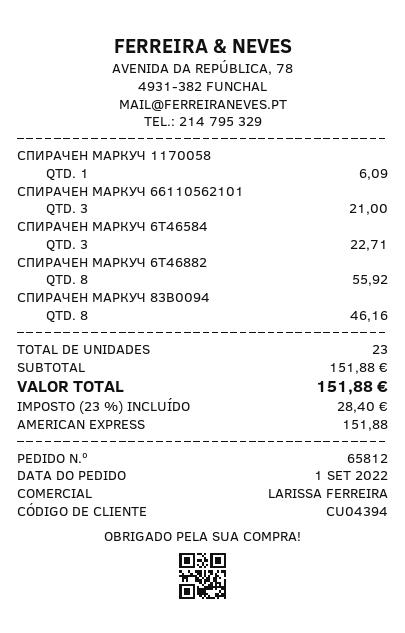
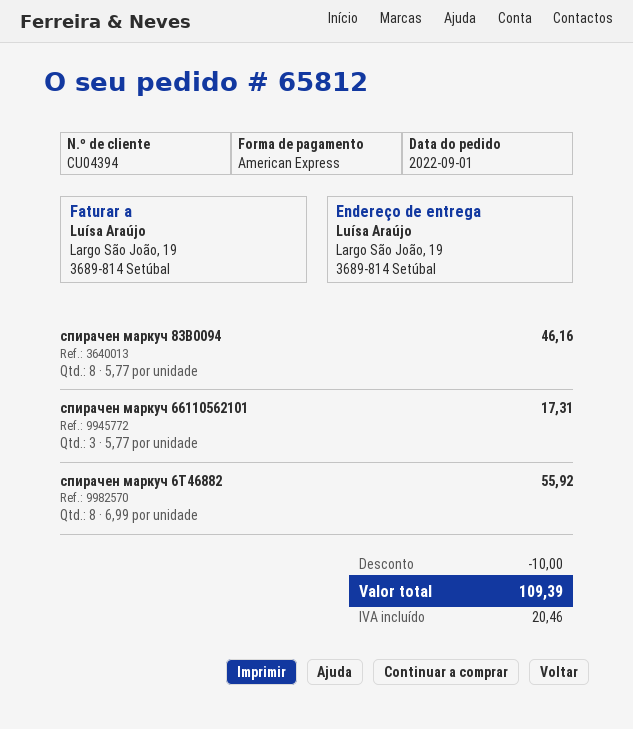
СПИРАЧЕН МАРКУЧ 1170058: 1 for 6.09 -> none
СПИРАЧЕН МАРКУЧ 66110562101: 3 for 21.00 -> 3 for 17.31
СПИРАЧЕН МАРКУЧ 6T46584: 3 for 22.71 -> none
discount: none -> 10.00
tax: 28.40 -> 20.46
total: 151.88 -> 109.39

